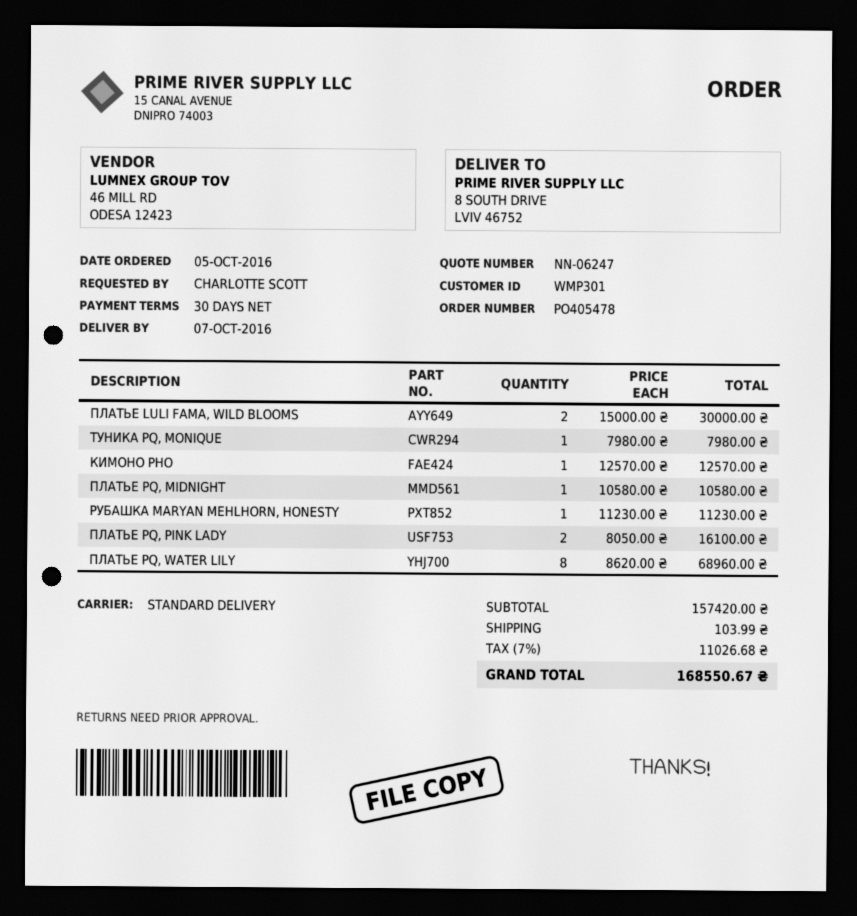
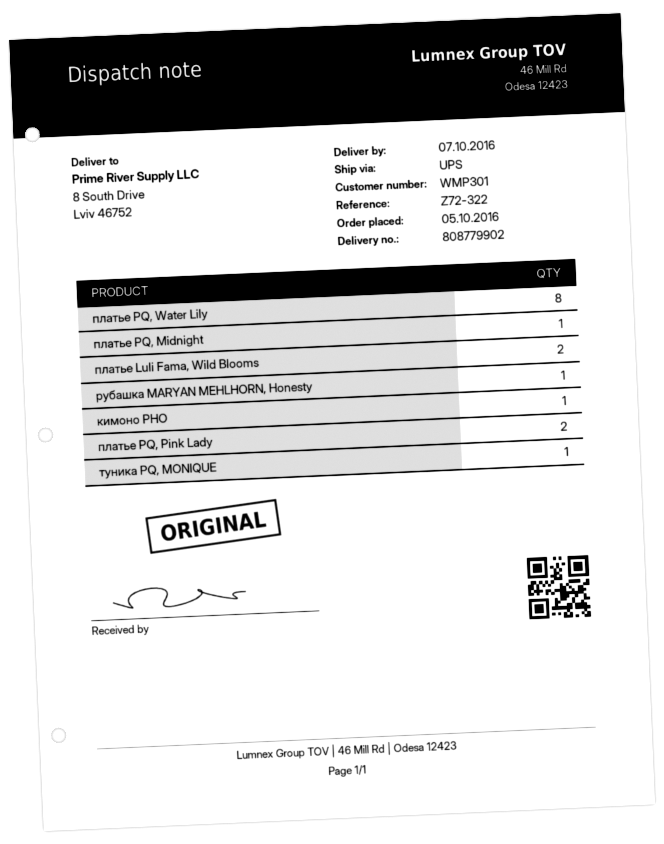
shipping method: standard -> UPS

